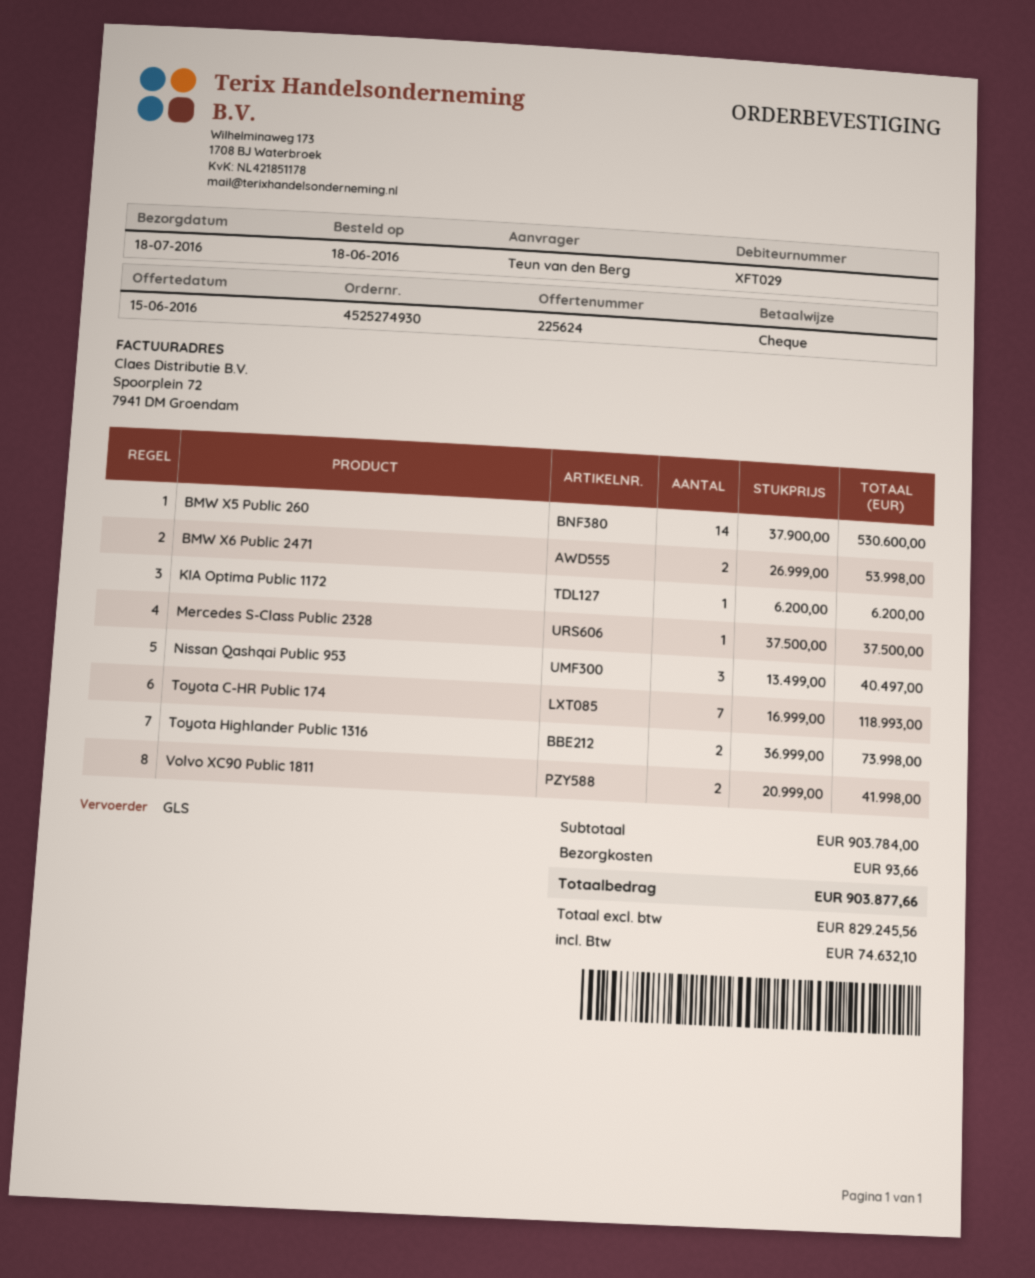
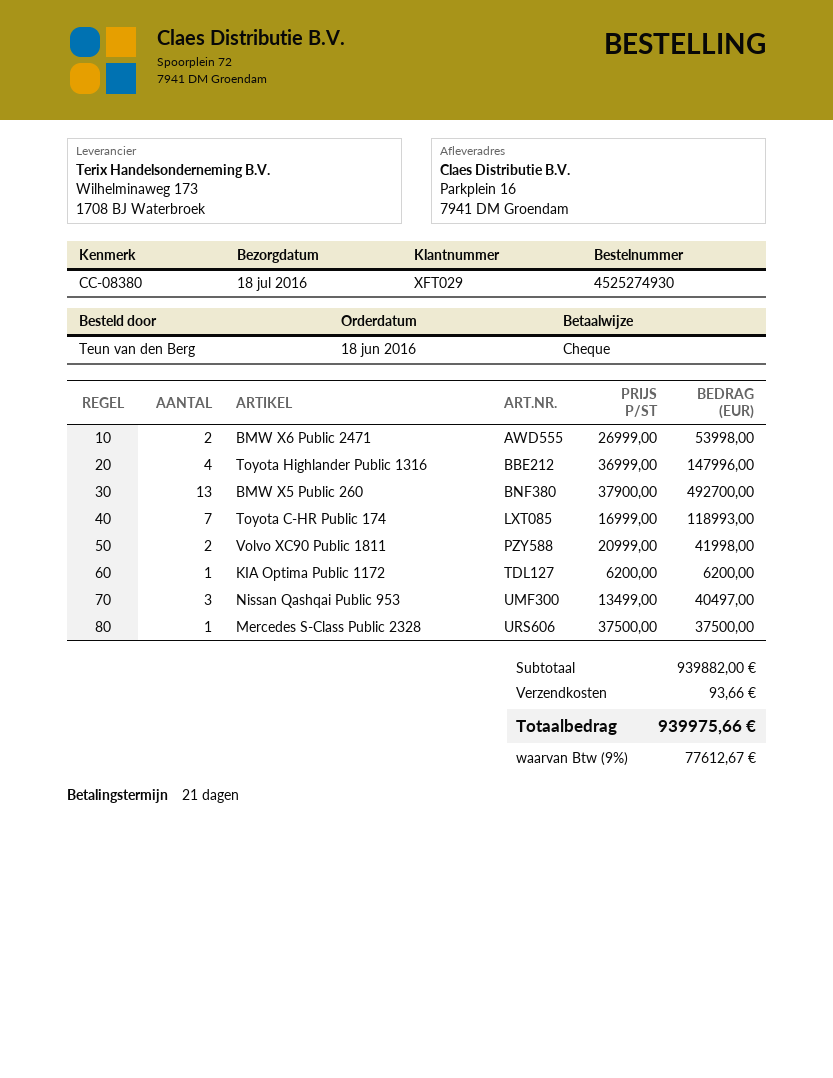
BMW X5 Public 260: 14 x 37900.00 = 530600.00 -> 13 x 37900.00 = 492700.00
Toyota Highlander Public 1316: 2 x 36999.00 = 73998.00 -> 4 x 36999.00 = 147996.00
subtotal: 903784.00 -> 939882.00
tax: 74632.10 -> 77612.67
total: 903877.66 -> 939975.66

